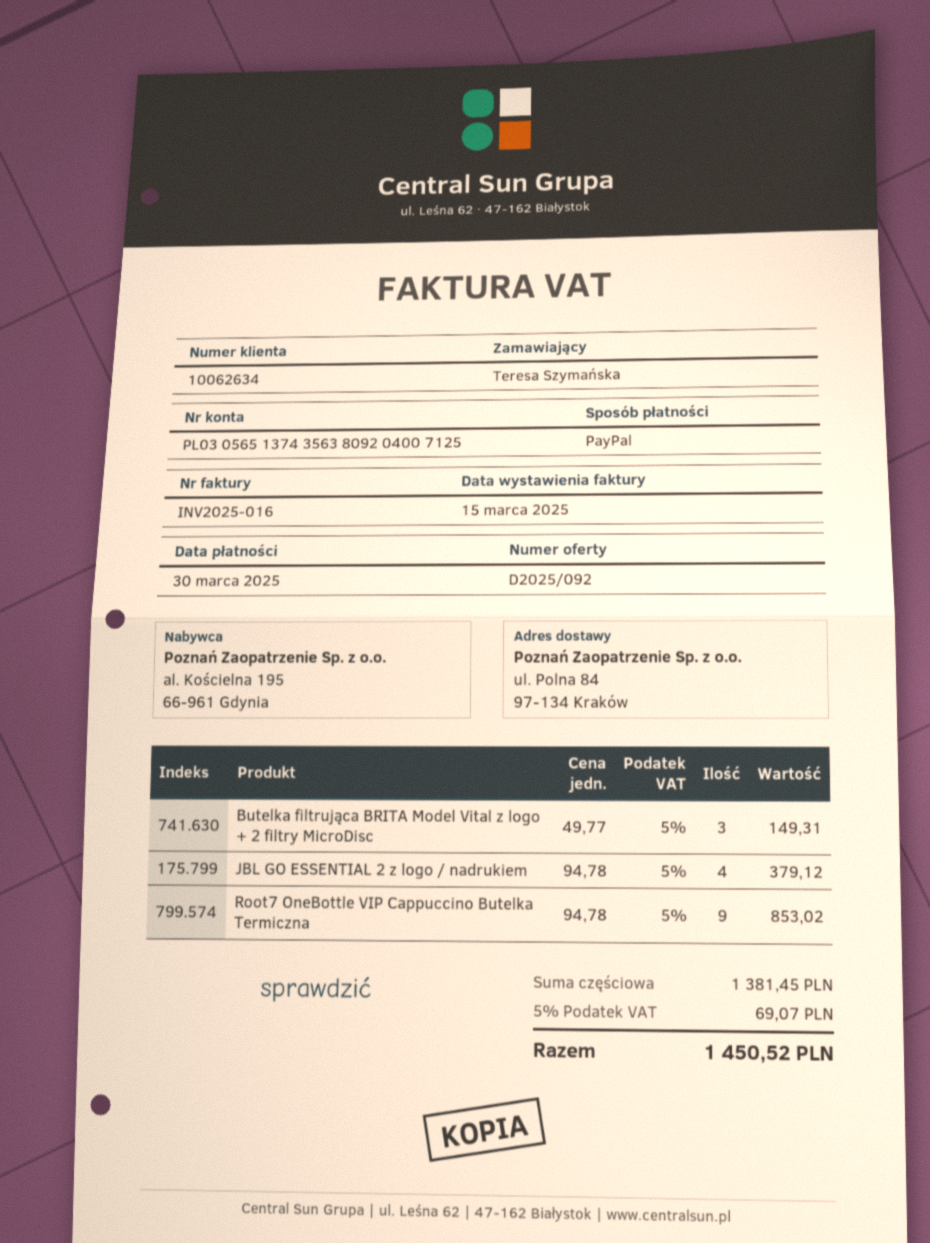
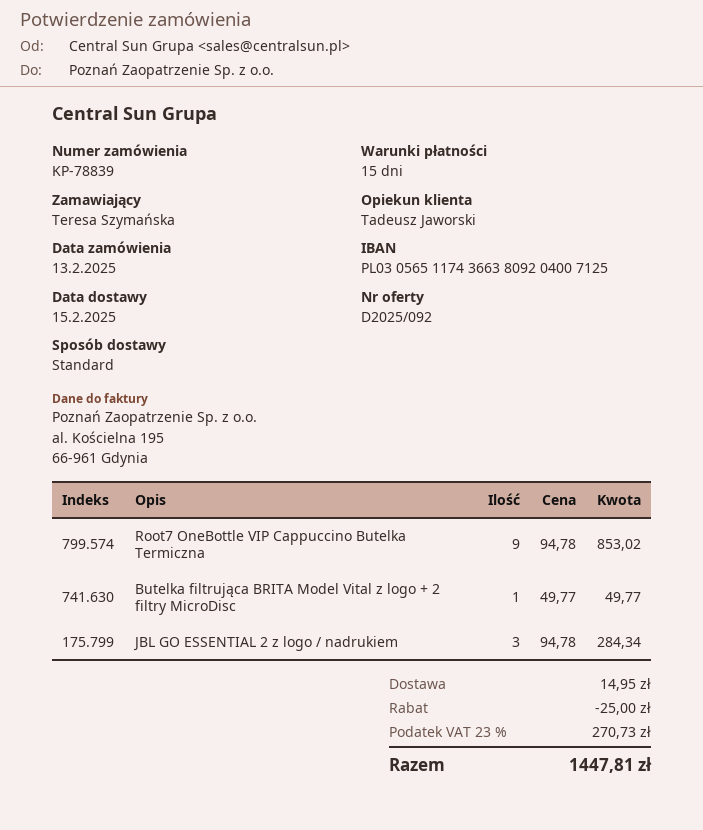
bank account: PL03056513743563809204007125 -> PL03056511743663809204007125
Butelka filtrująca BRITA Model Vital z logo + 2 filtry MicroDisc: 3 x 49.77 = 149.31 -> 1 x 49.77 = 49.77
JBL GO ESSENTIAL 2 z logo / nadrukiem: 4 x 94.78 = 379.12 -> 3 x 94.78 = 284.34
discount: none -> 25.00
shipping: none -> 14.95
tax: 5% = 69.07 -> 23% = 270.73
total: 1450.52 -> 1447.81

